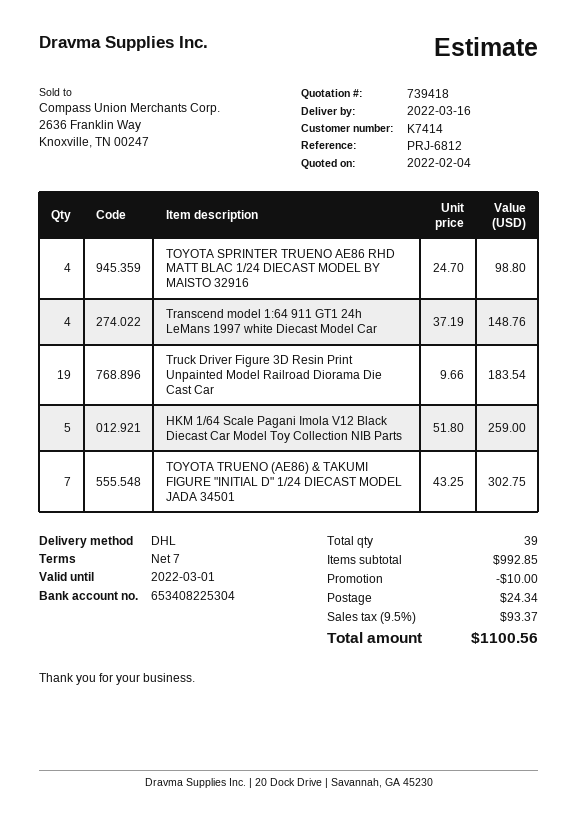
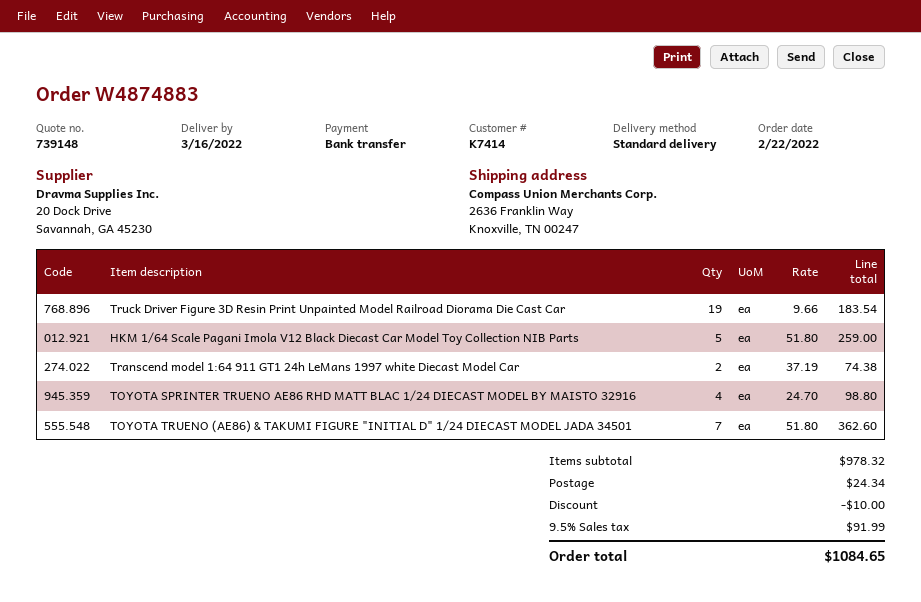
quote number: 739418 -> 739148
shipping method: DHL -> standard
Transcend model 1:64 911 GT1 24h LeMans 1997 white Diecast Model Car: 4 x 37.19 = 148.76 -> 2 x 37.19 = 74.38
TOYOTA TRUENO (AE86) & TAKUMI FIGURE "INITIAL D" 1/24 DIECAST MODEL JADA 34501: 7 x 43.25 = 302.75 -> 7 x 51.80 = 362.60
subtotal: 992.85 -> 978.32
tax: 9.5% = 93.37 -> 9.5% = 91.99
total: 1100.56 -> 1084.65

